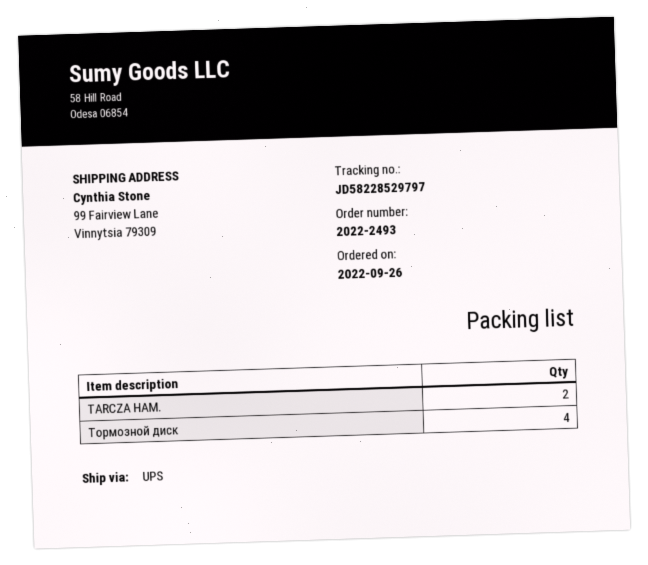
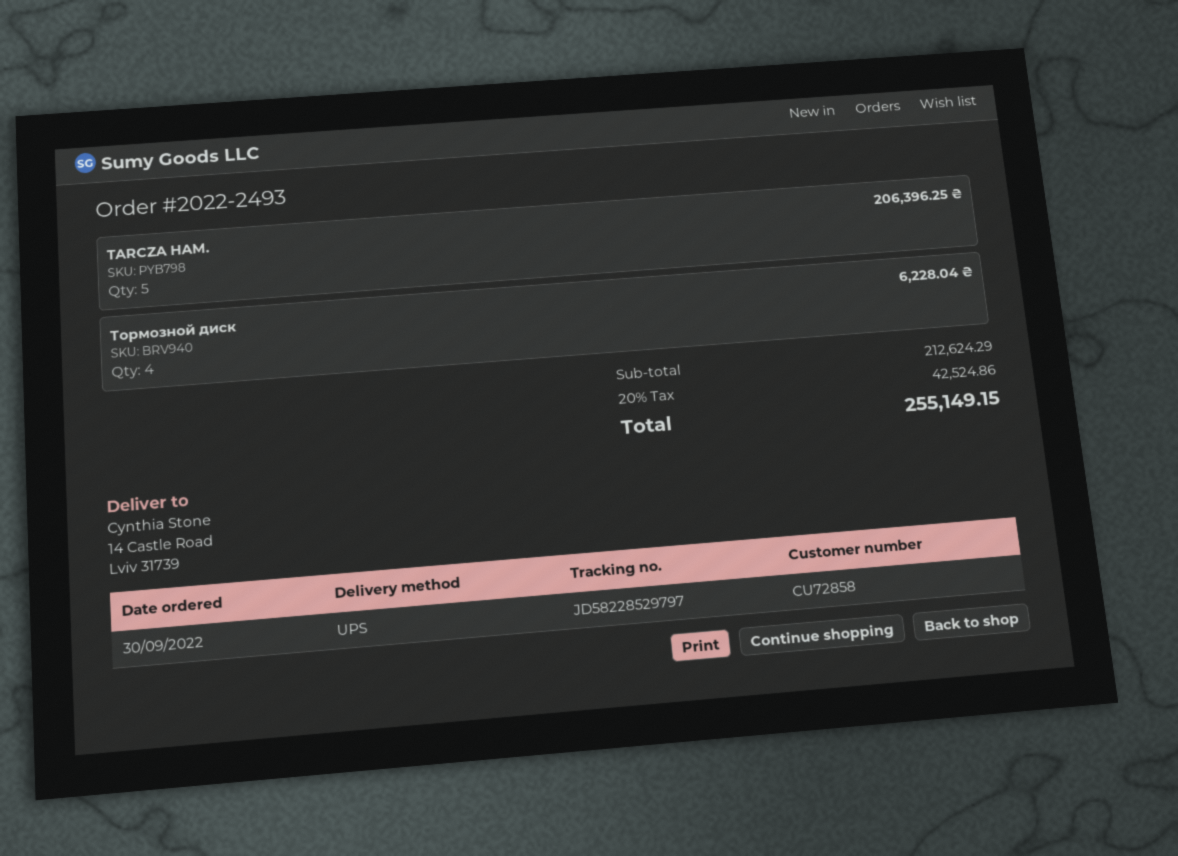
order date: 2022-09-26 -> 2022-09-30
ship to: 99 Fairview Lane, Vinnytsia 79309 -> 14 Castle Road, Lviv 31739
TARCZA HAM.: 2 -> 5

